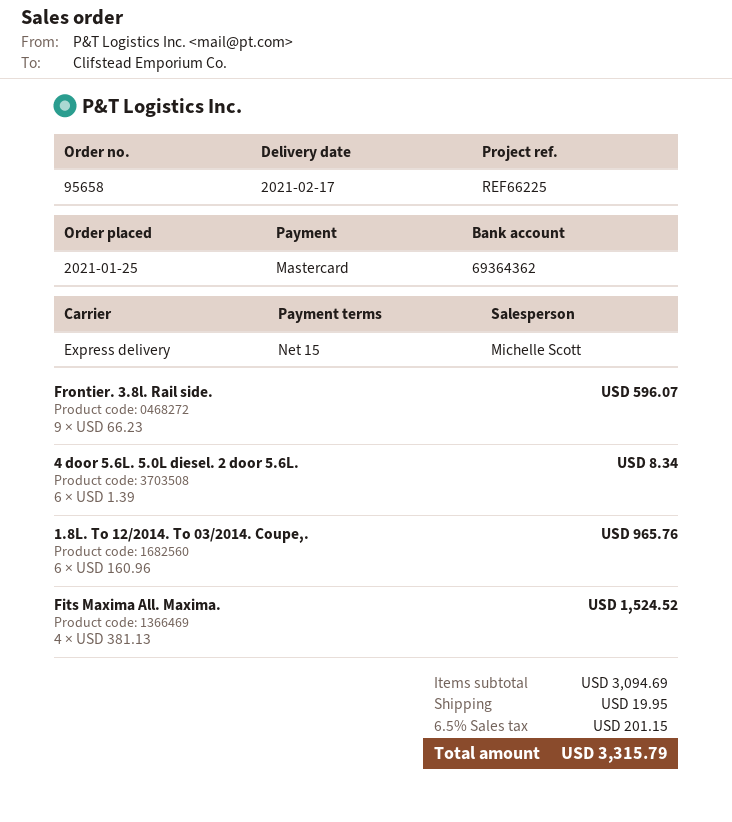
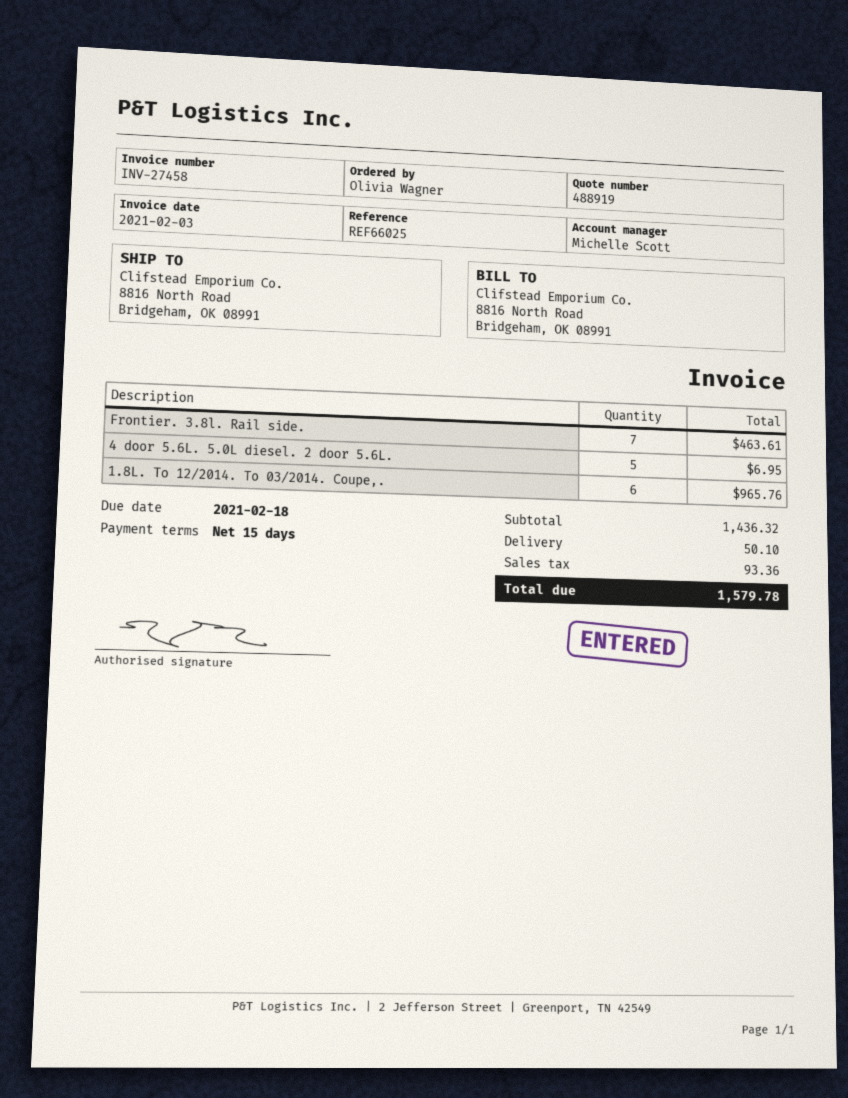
reference: REF66225 -> REF66025
Frontier. 3.8l. Rail side.: 9 for 596.07 -> 7 for 463.61
4 door 5.6L. 5.0L diesel. 2 door 5.6L.: 6 for 8.34 -> 5 for 6.95
Fits Maxima All. Maxima.: 4 for 1524.52 -> none
subtotal: 3094.69 -> 1436.32
shipping: 19.95 -> 50.10
tax: 201.15 -> 93.36
total: 3315.79 -> 1579.78

